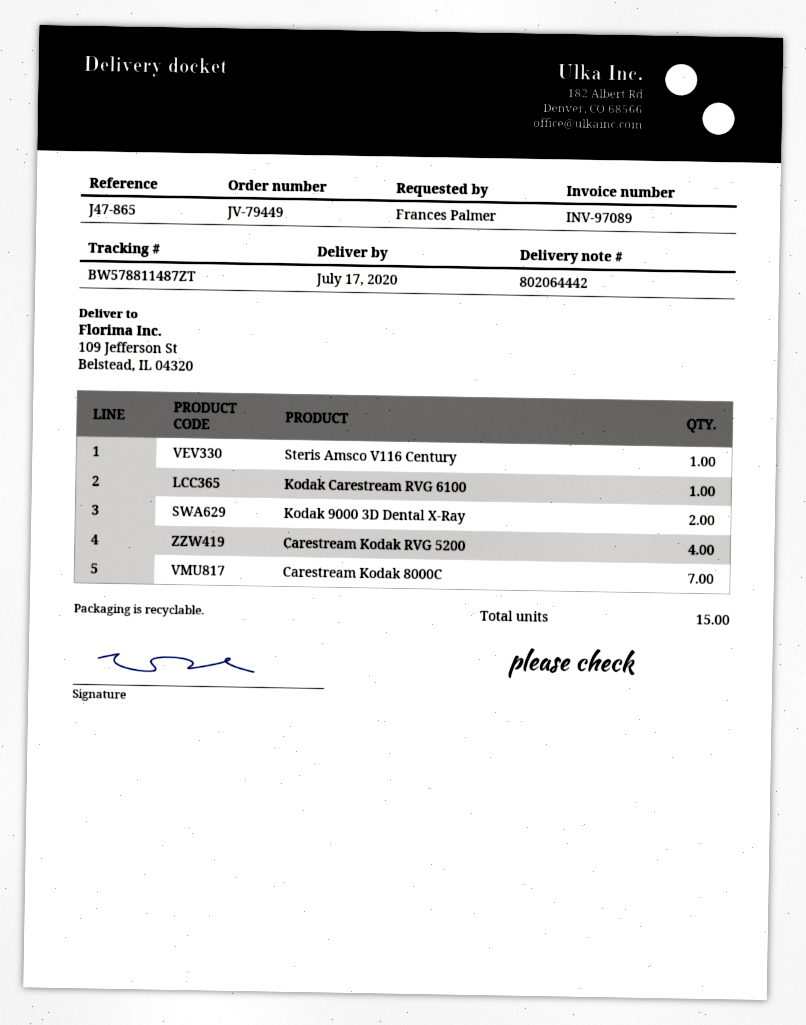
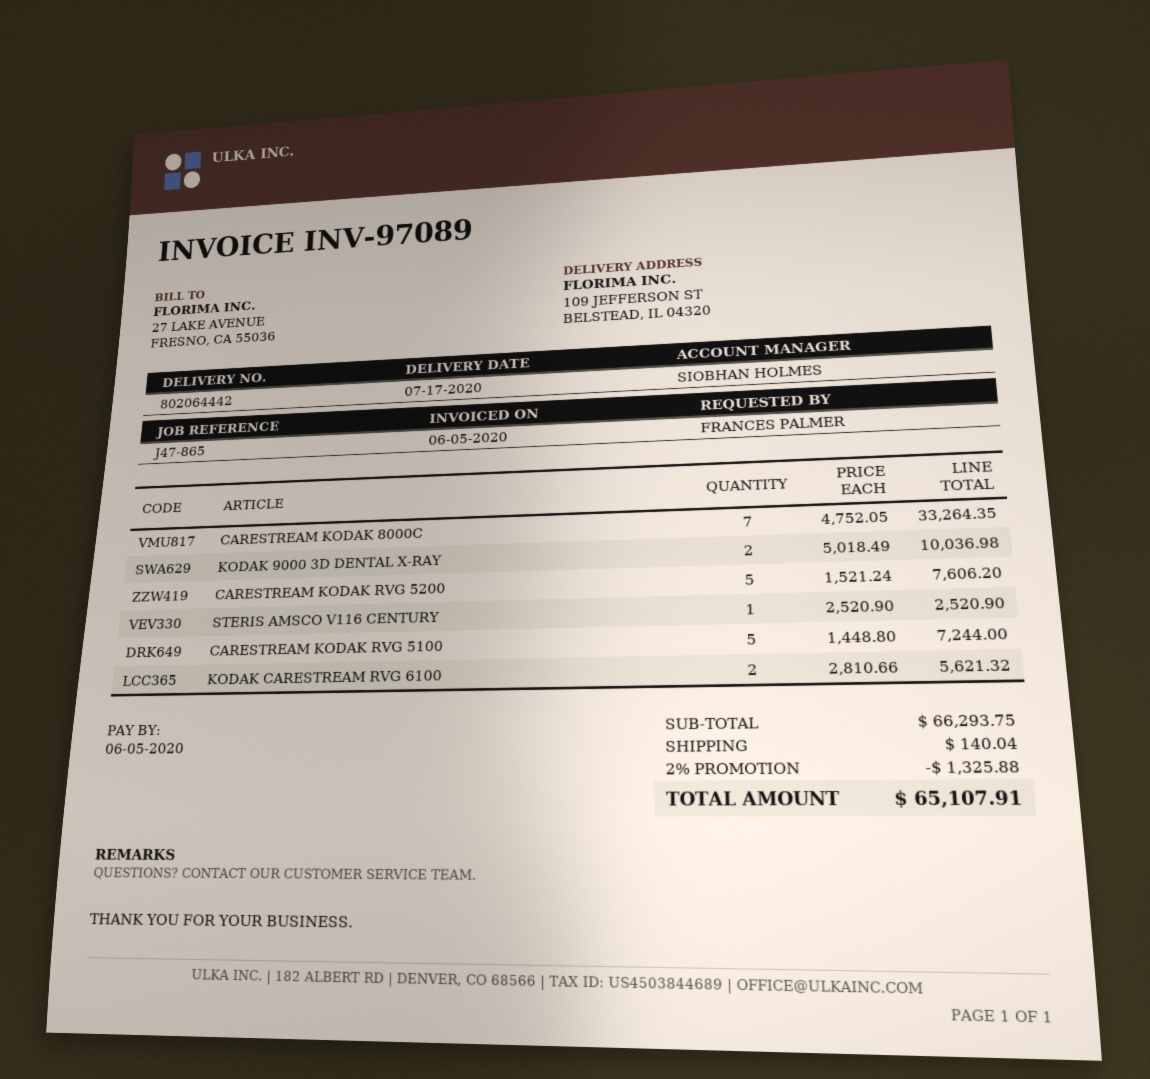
Kodak Carestream RVG 6100: 1 -> 2
Carestream Kodak RVG 5200: 4 -> 5
CARESTREAM KODAK RVG 5100: none -> 5

